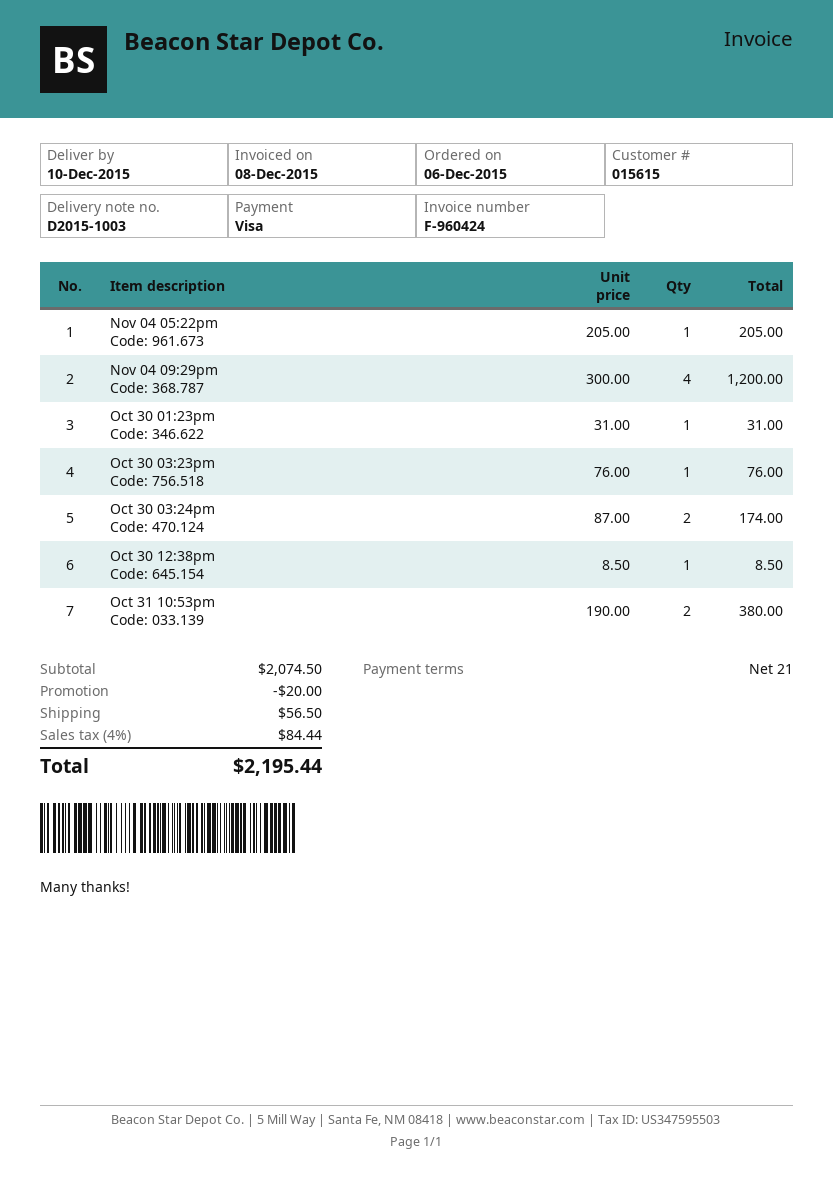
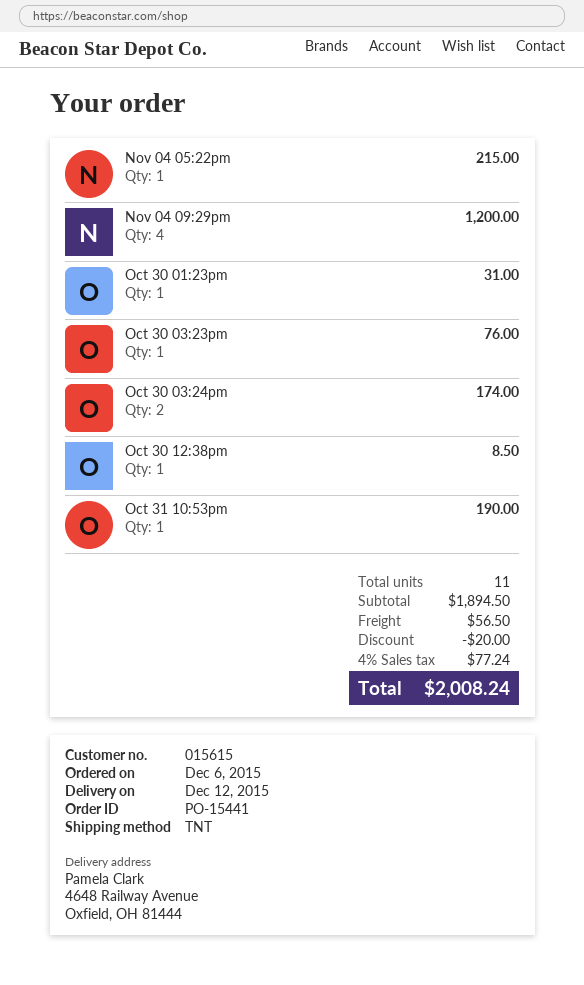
delivery date: 2015-12-10 -> 2015-12-12
Nov 04 05:22pm: 1 for 205.00 -> 1 for 215.00
Oct 31 10:53pm: 2 for 380.00 -> 1 for 190.00
subtotal: 2074.50 -> 1894.50
tax: 4% = 84.44 -> 4% = 77.24
total: 2195.44 -> 2008.24

